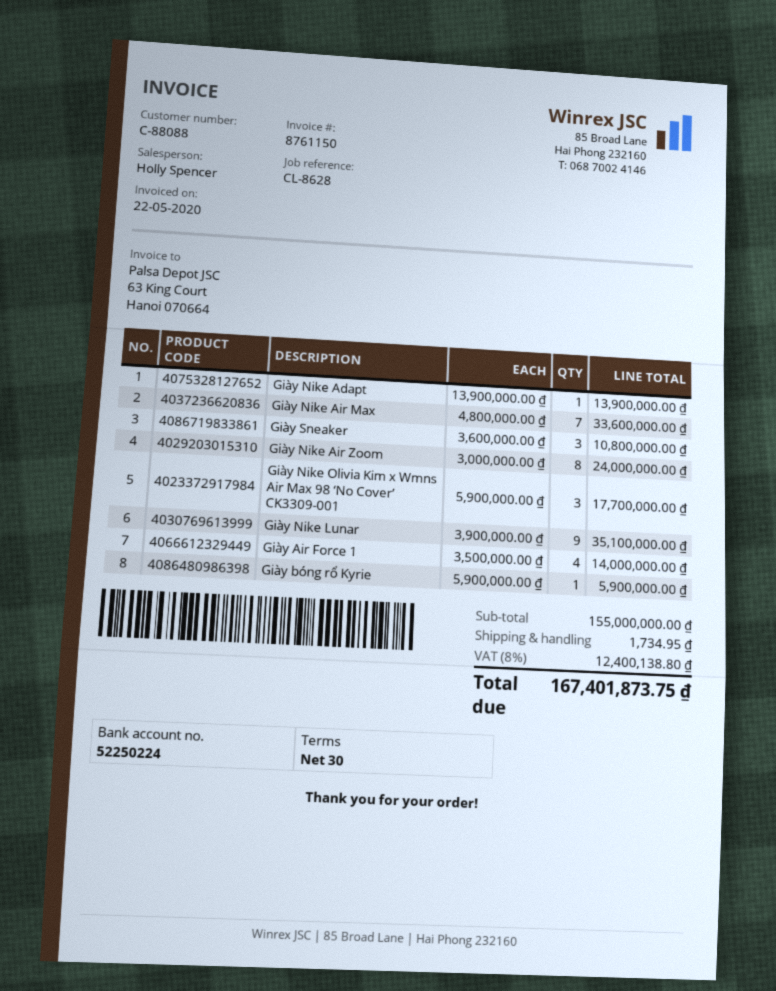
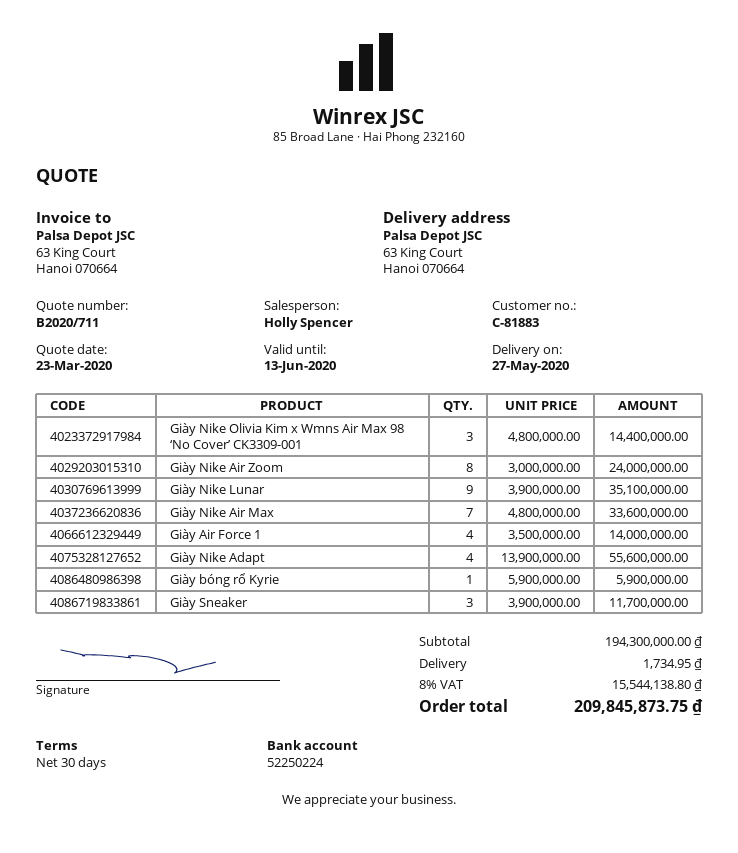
customer number: C-88088 -> C-81883
Giày Nike Adapt: 1 x 13900000.00 = 13900000.00 -> 4 x 13900000.00 = 55600000.00
Giày Sneaker: 3 x 3600000.00 = 10800000.00 -> 3 x 3900000.00 = 11700000.00
Giày Nike Olivia Kim x Wmns Air Max 98 ‘No Cover’ CK3309-001: 3 x 5900000.00 = 17700000.00 -> 3 x 4800000.00 = 14400000.00
subtotal: 155000000.00 -> 194300000.00
tax: 8% = 12400138.80 -> 8% = 15544138.80
total: 167401873.75 -> 209845873.75

